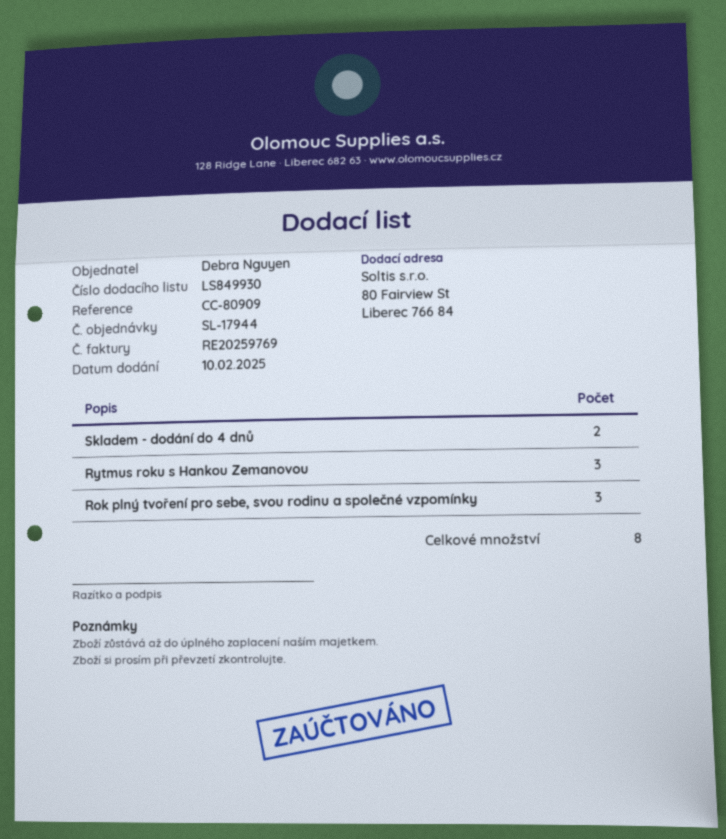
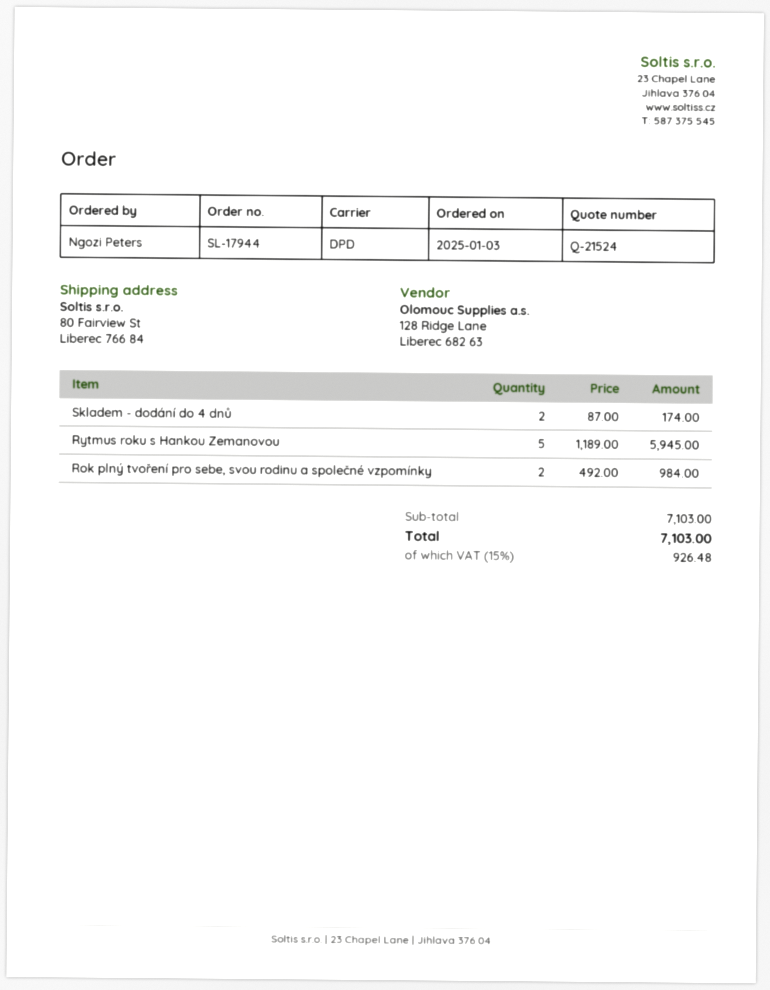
ordered by: Debra Nguyen -> Ngozi Peters
Rytmus roku s Hankou Zemanovou: 3 -> 5
Rok plný tvoření pro sebe, svou rodinu a společné vzpomínky: 3 -> 2

